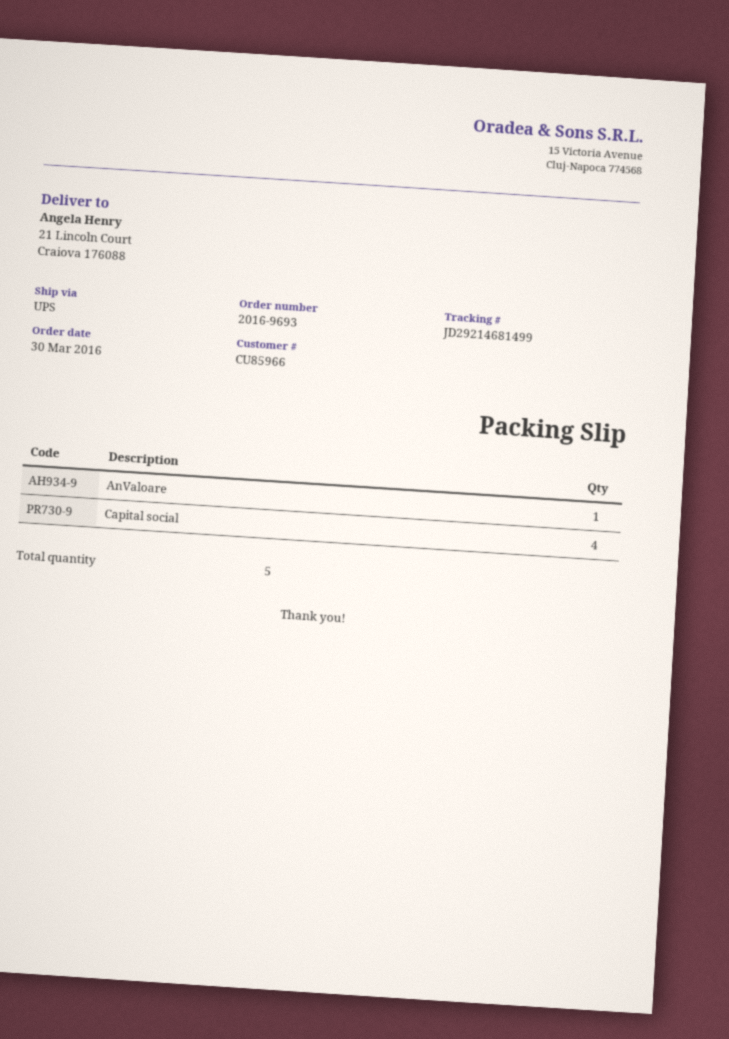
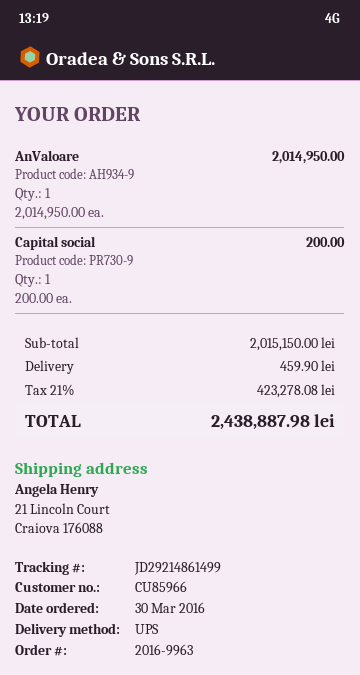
order number: 2016-9693 -> 2016-9963
tracking number: JD29214681499 -> JD29214861499
Capital social: 4 -> 1

